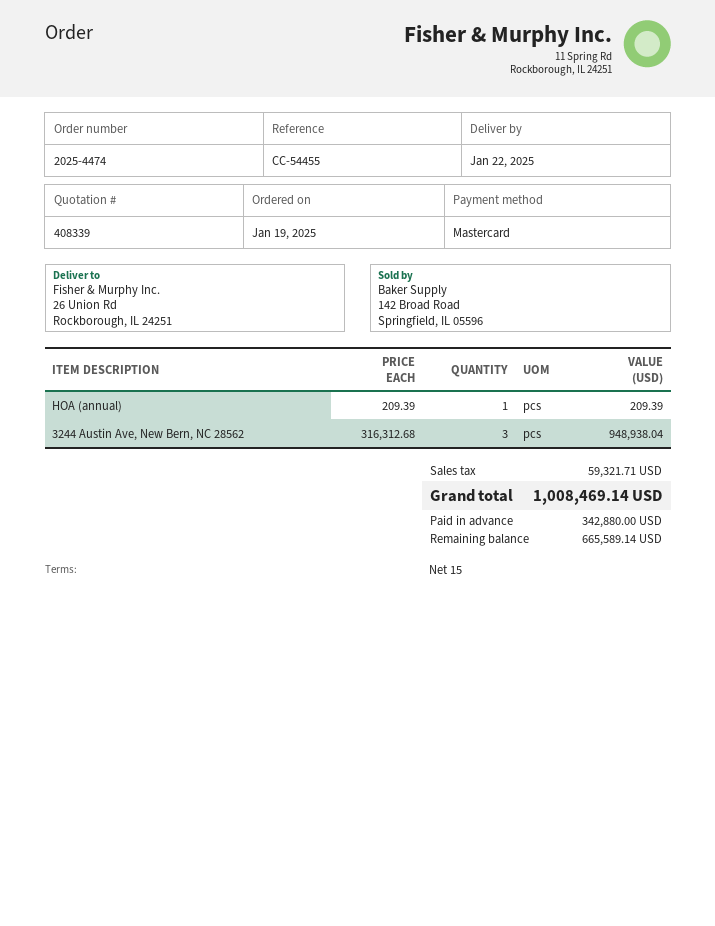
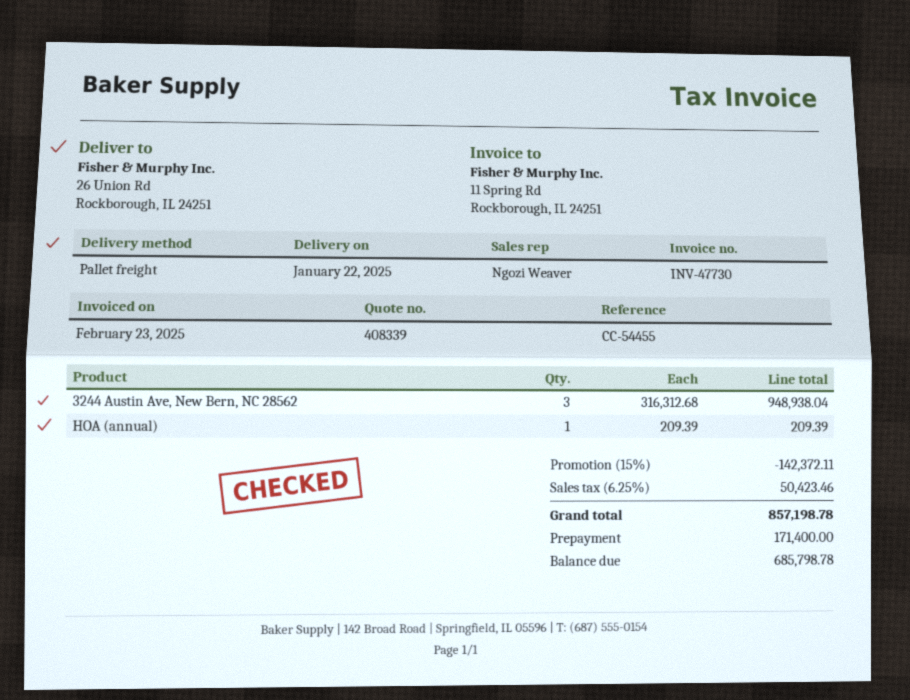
discount: none -> 15% = 142372.11
tax: 59321.71 -> 50423.46
total: 1008469.14 -> 857198.78
deposit: 342880.00 -> 171400.00
balance: 665589.14 -> 685798.78

